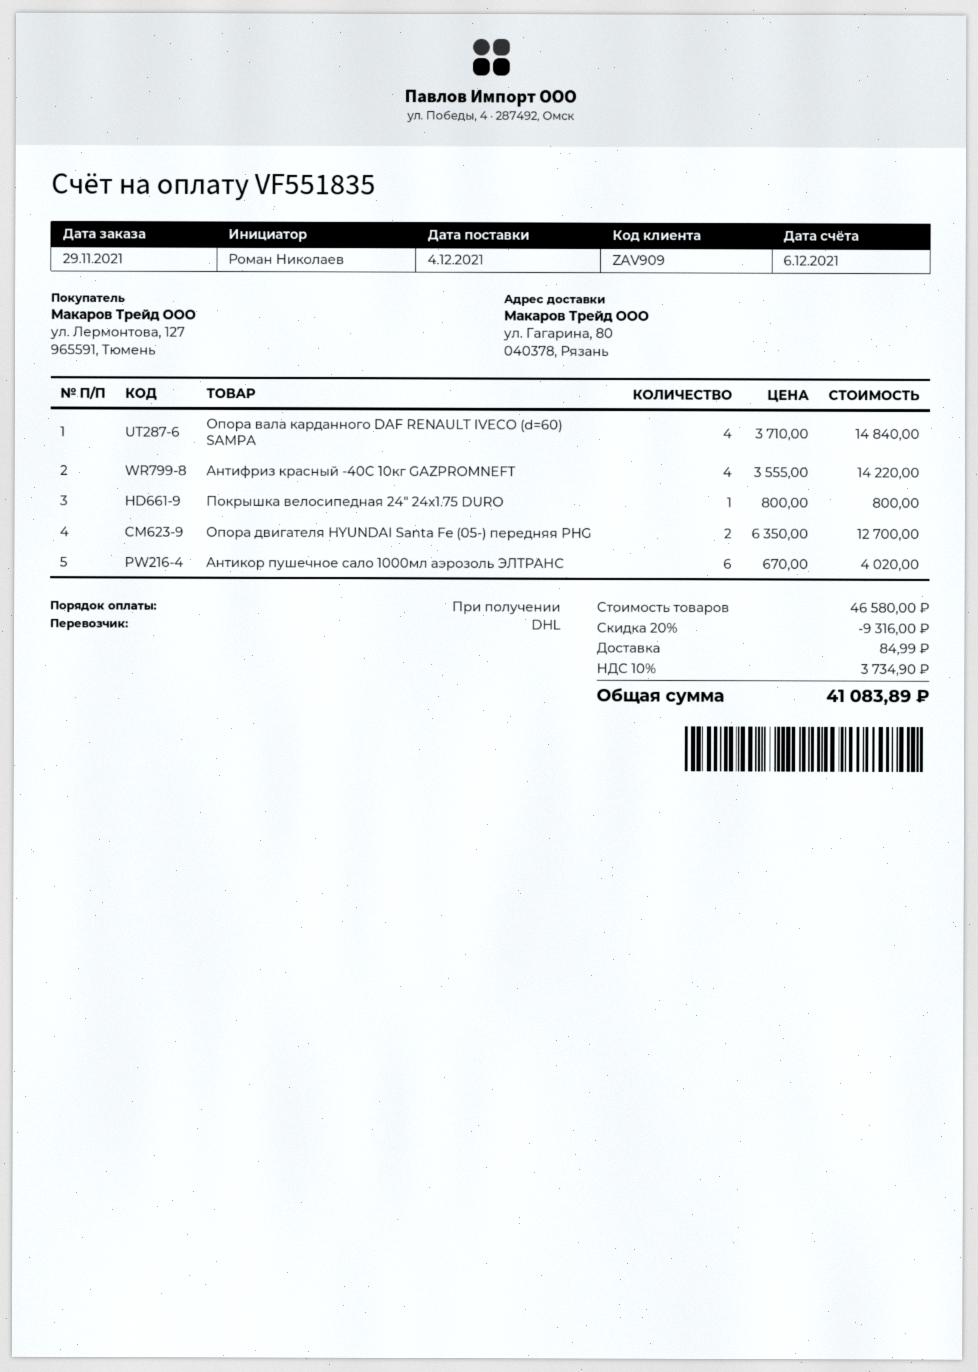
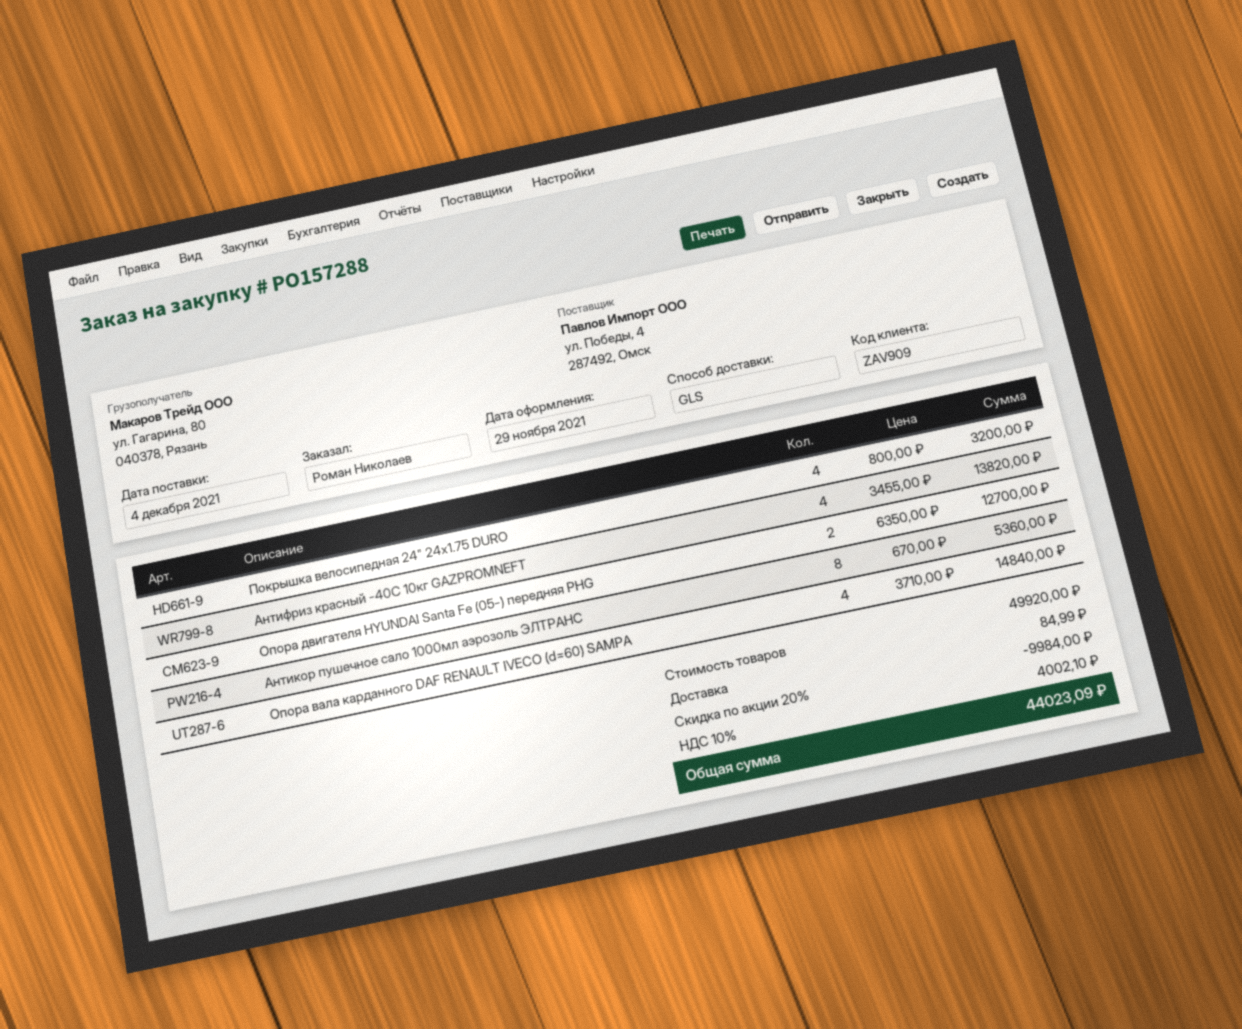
shipping method: DHL -> GLS
Антифриз красный -40C 10кг GAZPROMNEFT: 4 x 3555.00 = 14220.00 -> 4 x 3455.00 = 13820.00
Покрышка велосипедная 24" 24х1.75 DURO: 1 x 800.00 = 800.00 -> 4 x 800.00 = 3200.00
Антикор пушечное сало 1000мл аэрозоль ЭЛТРАНС: 6 x 670.00 = 4020.00 -> 8 x 670.00 = 5360.00
subtotal: 46580.00 -> 49920.00
discount: 20% = 9316.00 -> 20% = 9984.00
tax: 10% = 3734.90 -> 10% = 4002.10
total: 41083.89 -> 44023.09

